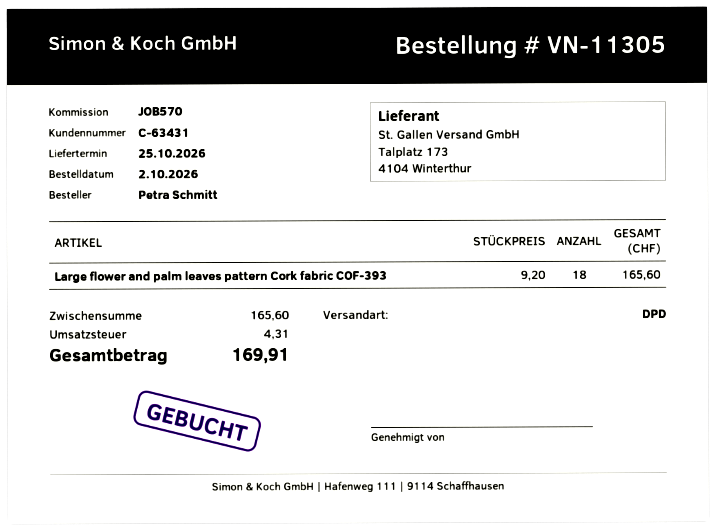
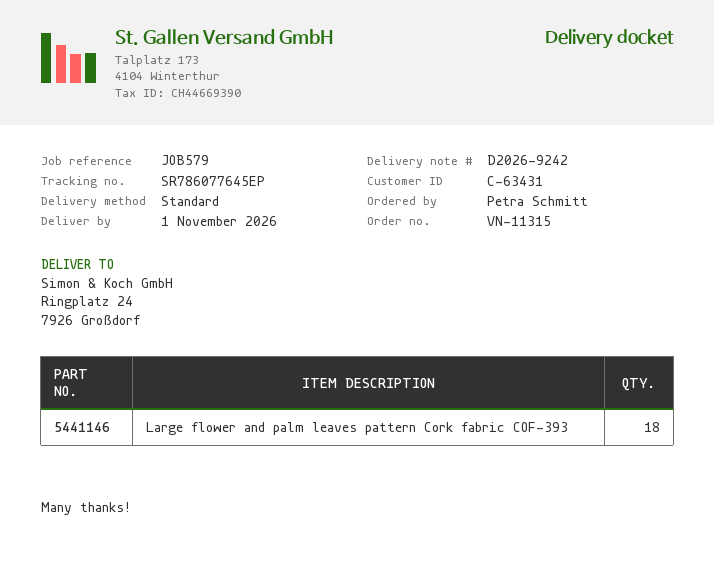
order number: VN-11305 -> VN-11315
delivery date: 2026-10-25 -> 2026-11-01
reference: JOB570 -> JOB579
shipping method: DPD -> standard

